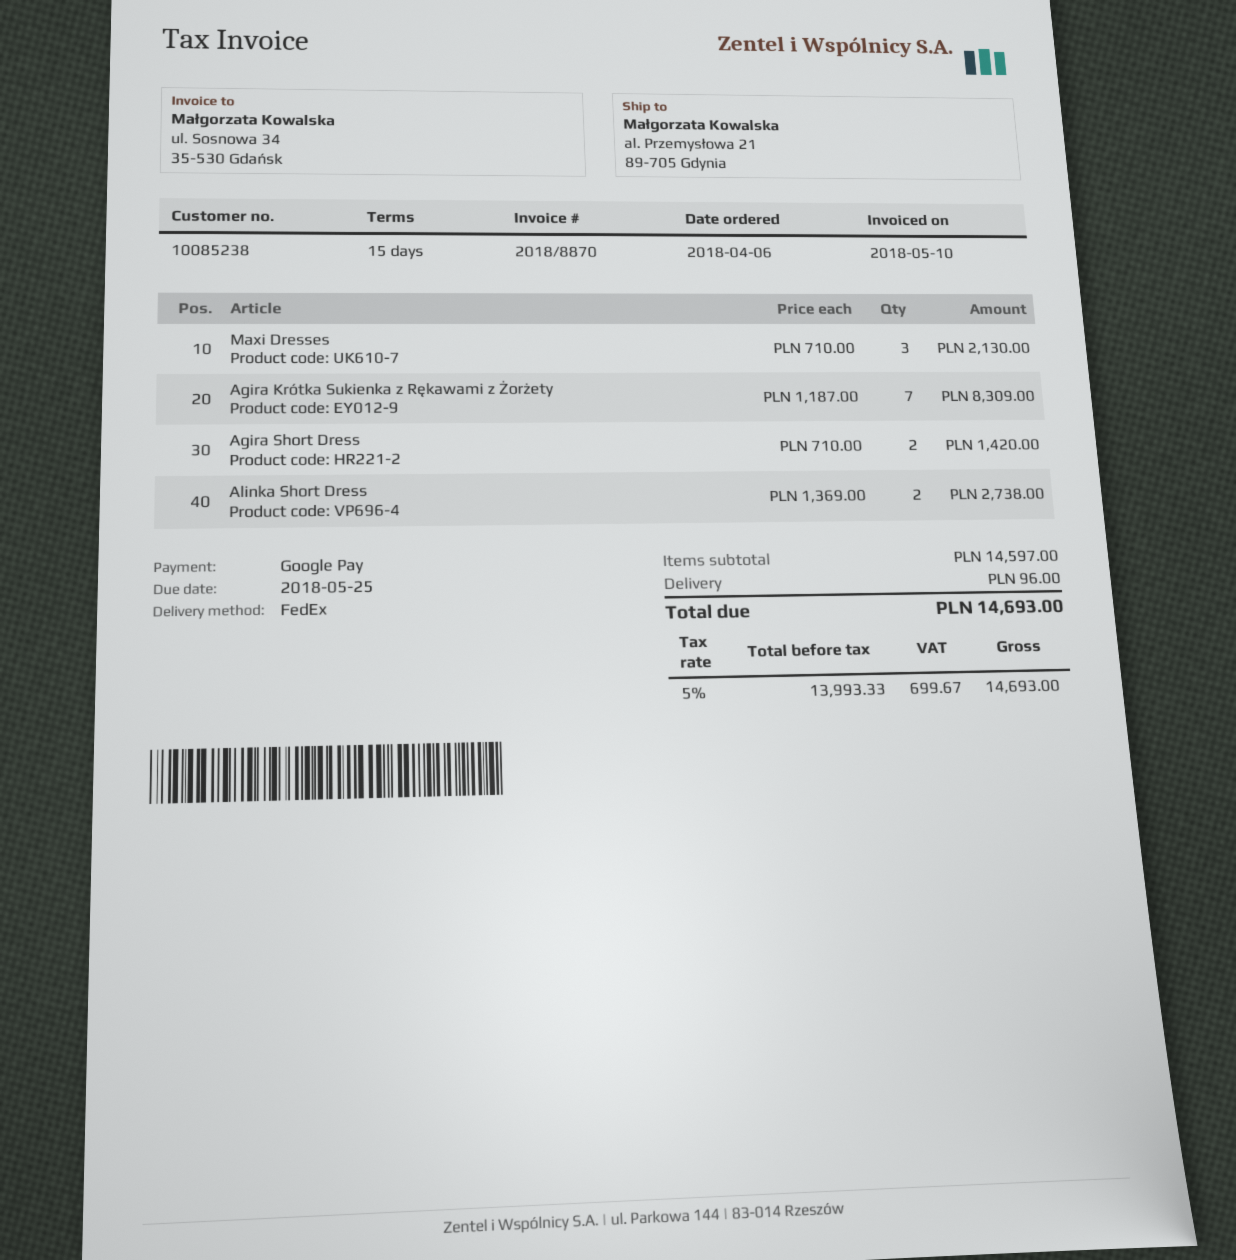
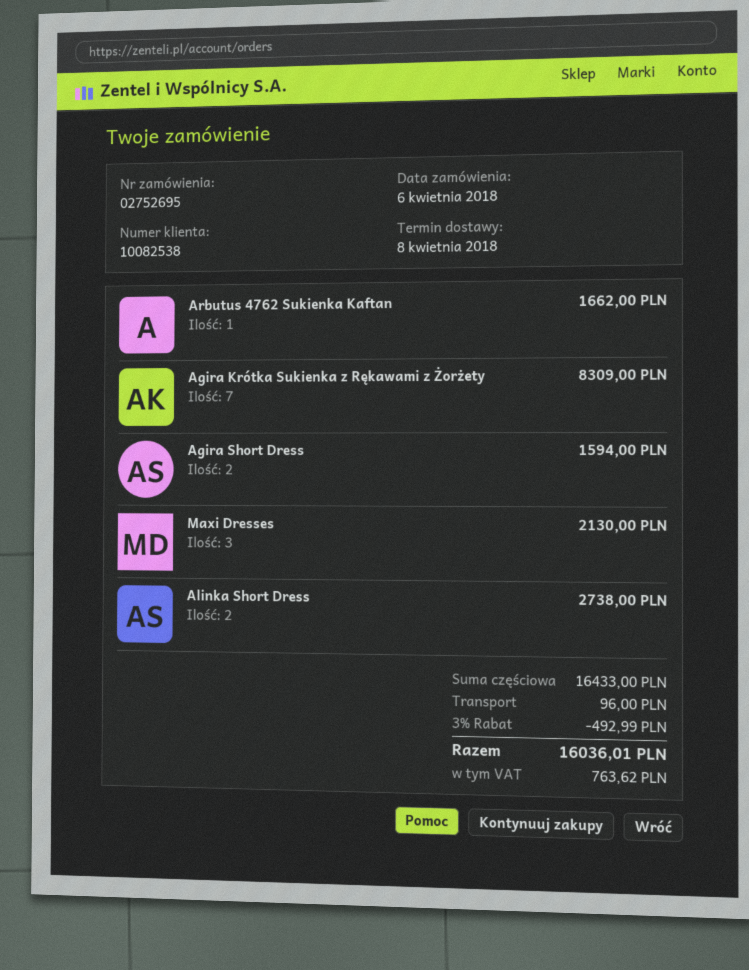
customer number: 10085238 -> 10082538
Agira Short Dress: 2 for 1420.00 -> 2 for 1594.00
Arbutus 4762 Sukienka Kaftan: none -> 1 for 1662.00
subtotal: 14597.00 -> 16433.00
discount: none -> 3% = 492.99
tax: 699.67 -> 763.62
total: 14693.00 -> 16036.01

